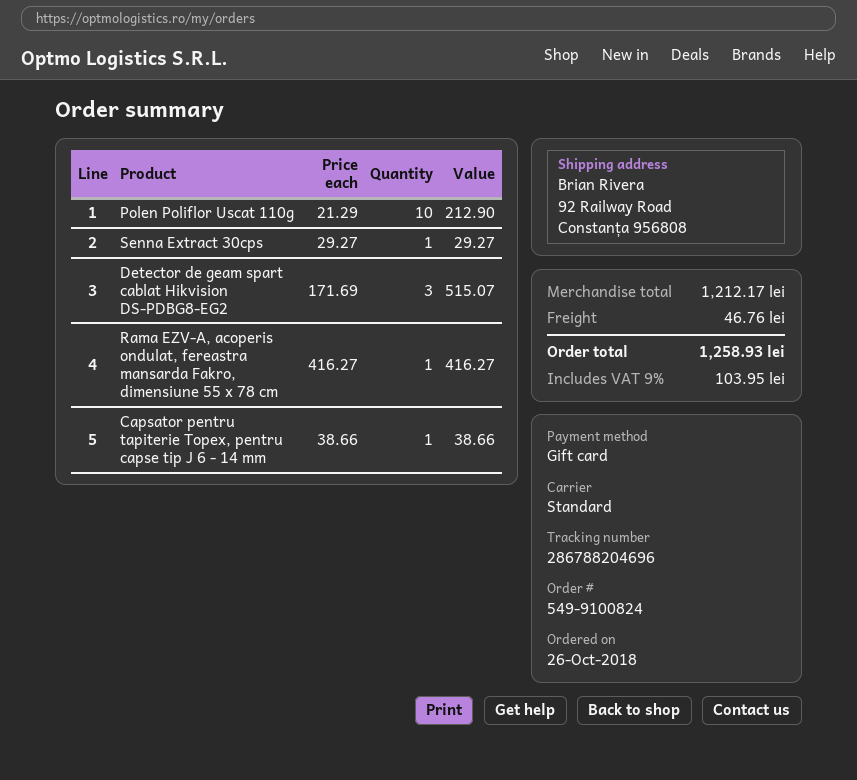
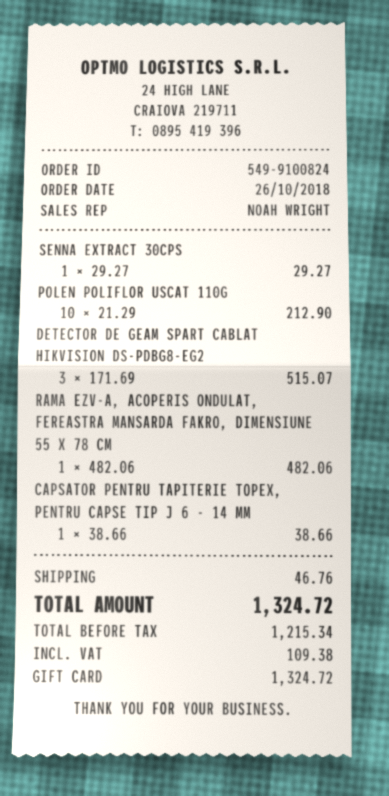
Rama EZV-A, acoperis ondulat, fereastra mansarda Fakro, dimensiune 55 x 78 cm: 1 x 416.27 = 416.27 -> 1 x 482.06 = 482.06
tax: 103.95 -> 109.38
total: 1258.93 -> 1324.72

